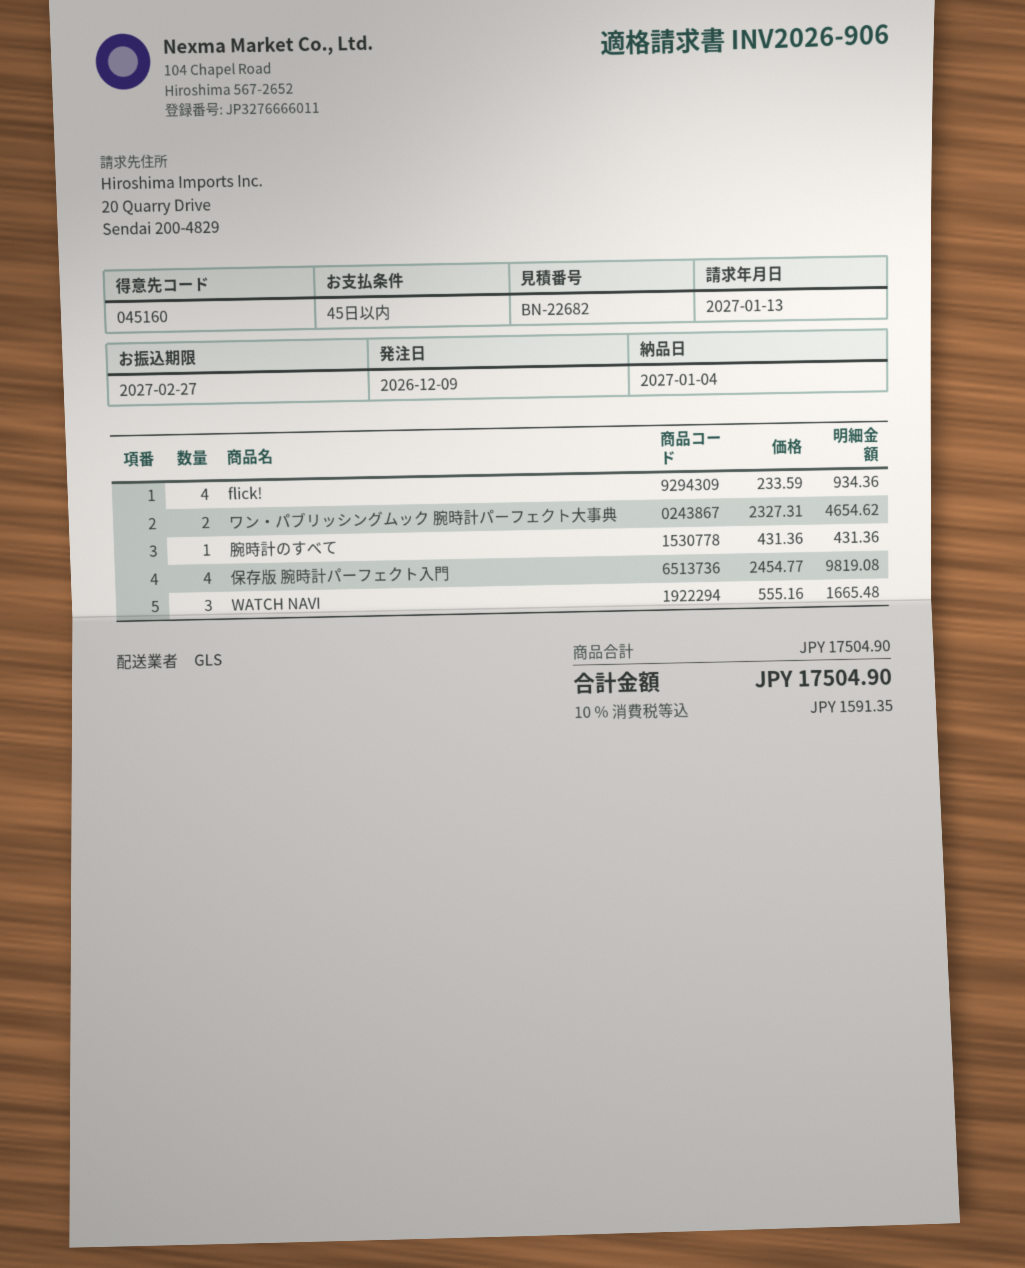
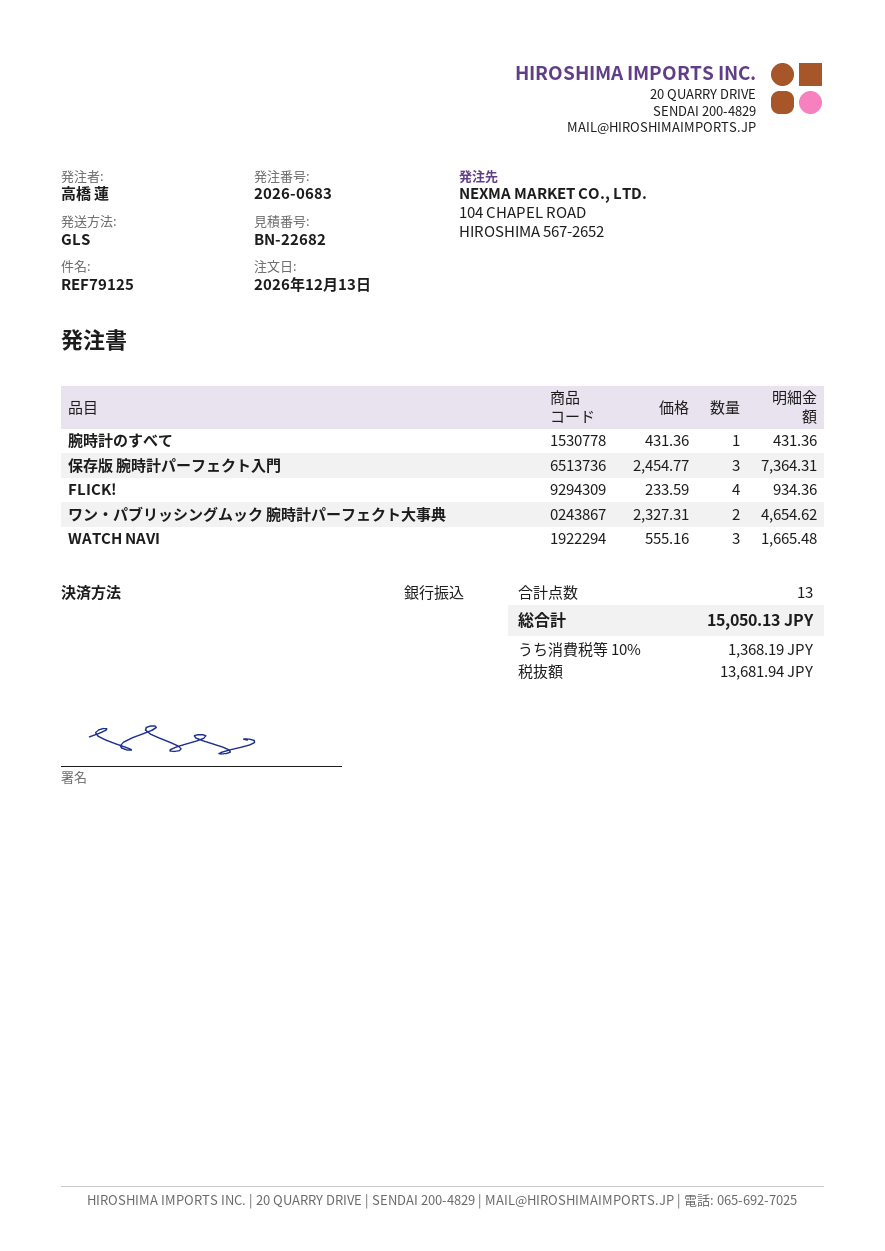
order date: 2026-12-09 -> 2026-12-13
保存版 腕時計パーフェクト入門: 4 x 2454.77 = 9819.08 -> 3 x 2454.77 = 7364.31
tax: 10% = 1591.35 -> 10% = 1368.19
total: 17504.90 -> 15050.13

